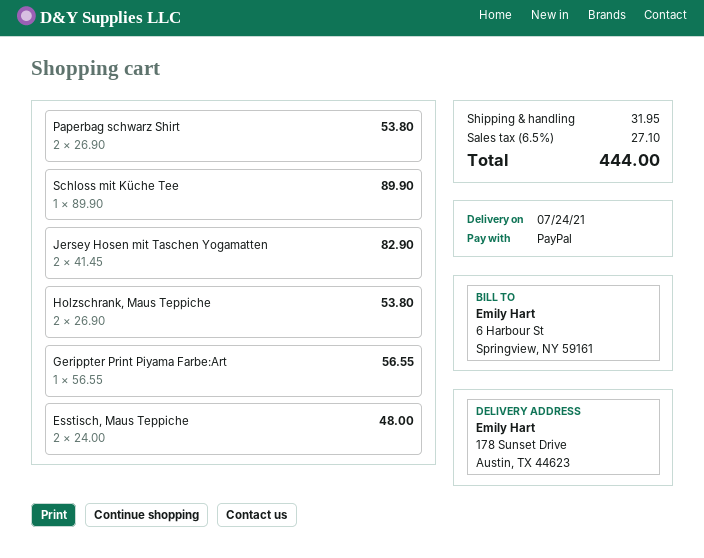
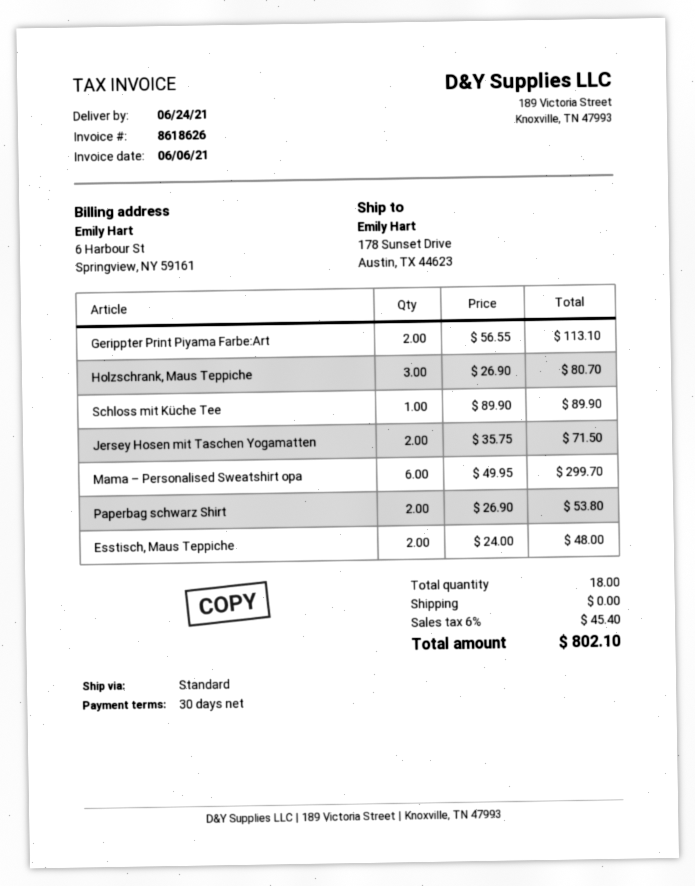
delivery date: 2021-07-24 -> 2021-06-24
Jersey Hosen mit Taschen Yogamatten: 2 x 41.45 = 82.90 -> 2 x 35.75 = 71.50
Holzschrank, Maus Teppiche: 2 x 26.90 = 53.80 -> 3 x 26.90 = 80.70
Gerippter Print Piyama Farbe:Art: 1 x 56.55 = 56.55 -> 2 x 56.55 = 113.10
Mama – Personalised Sweatshirt opa: none -> 6 x 49.95 = 299.70
shipping: 31.95 -> 0.00
tax: 6.5% = 27.10 -> 6% = 45.40
total: 444.00 -> 802.10

